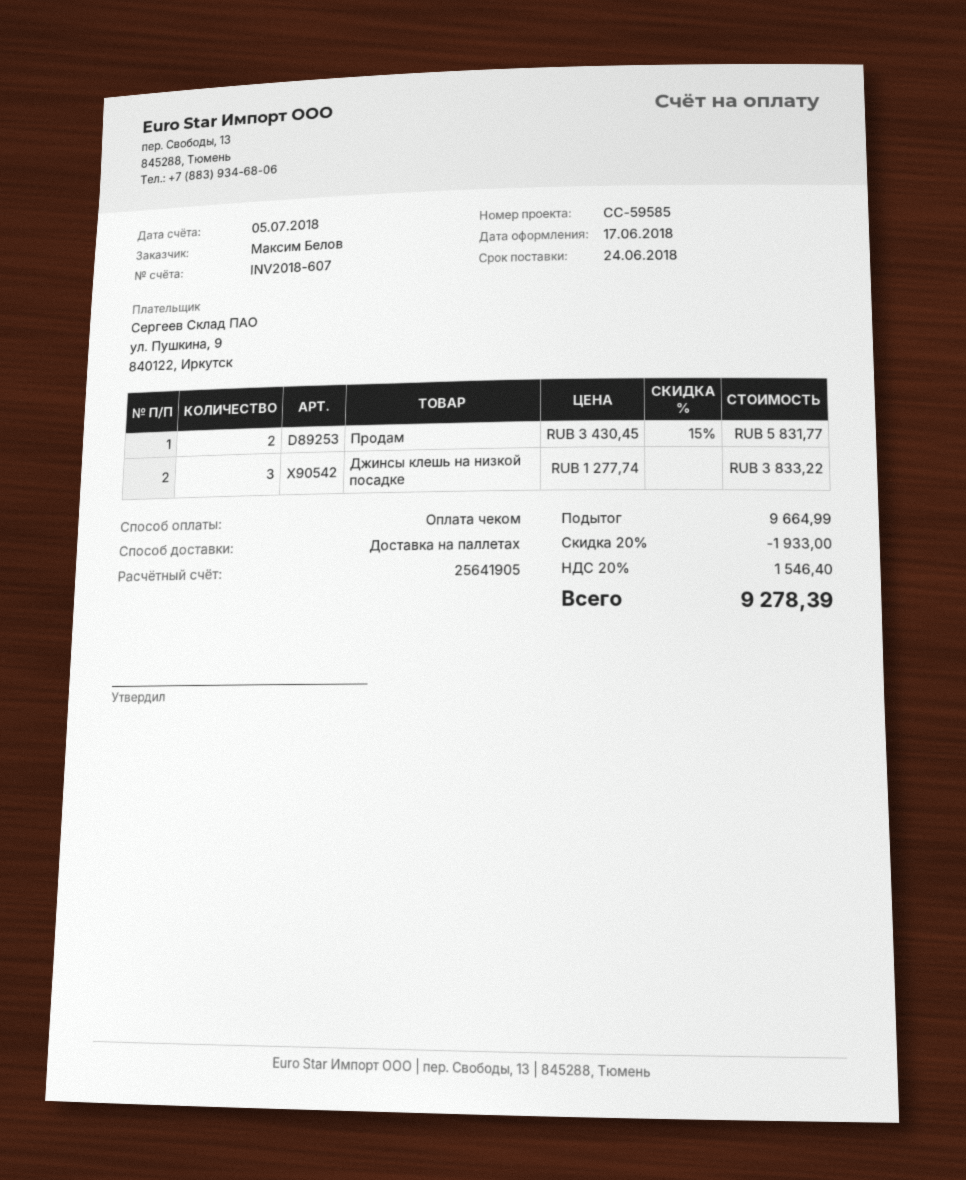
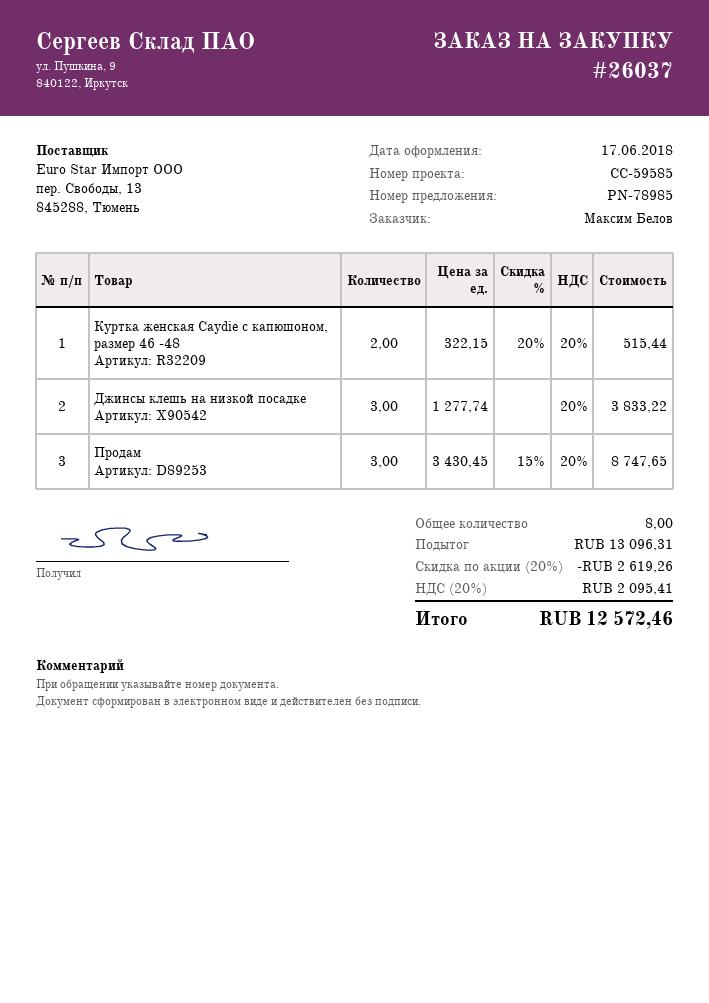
Продам: 2 x 3430.45 - 15% = 5831.77 -> 3 x 3430.45 - 15% = 8747.65
Куртка женская Caydie с капюшоном, размер 46 -48: none -> 2 x 322.15 - 20% = 515.44
subtotal: 9664.99 -> 13096.31
discount: 20% = 1933.00 -> 20% = 2619.26
tax: 20% = 1546.40 -> 20% = 2095.41
total: 9278.39 -> 12572.46

